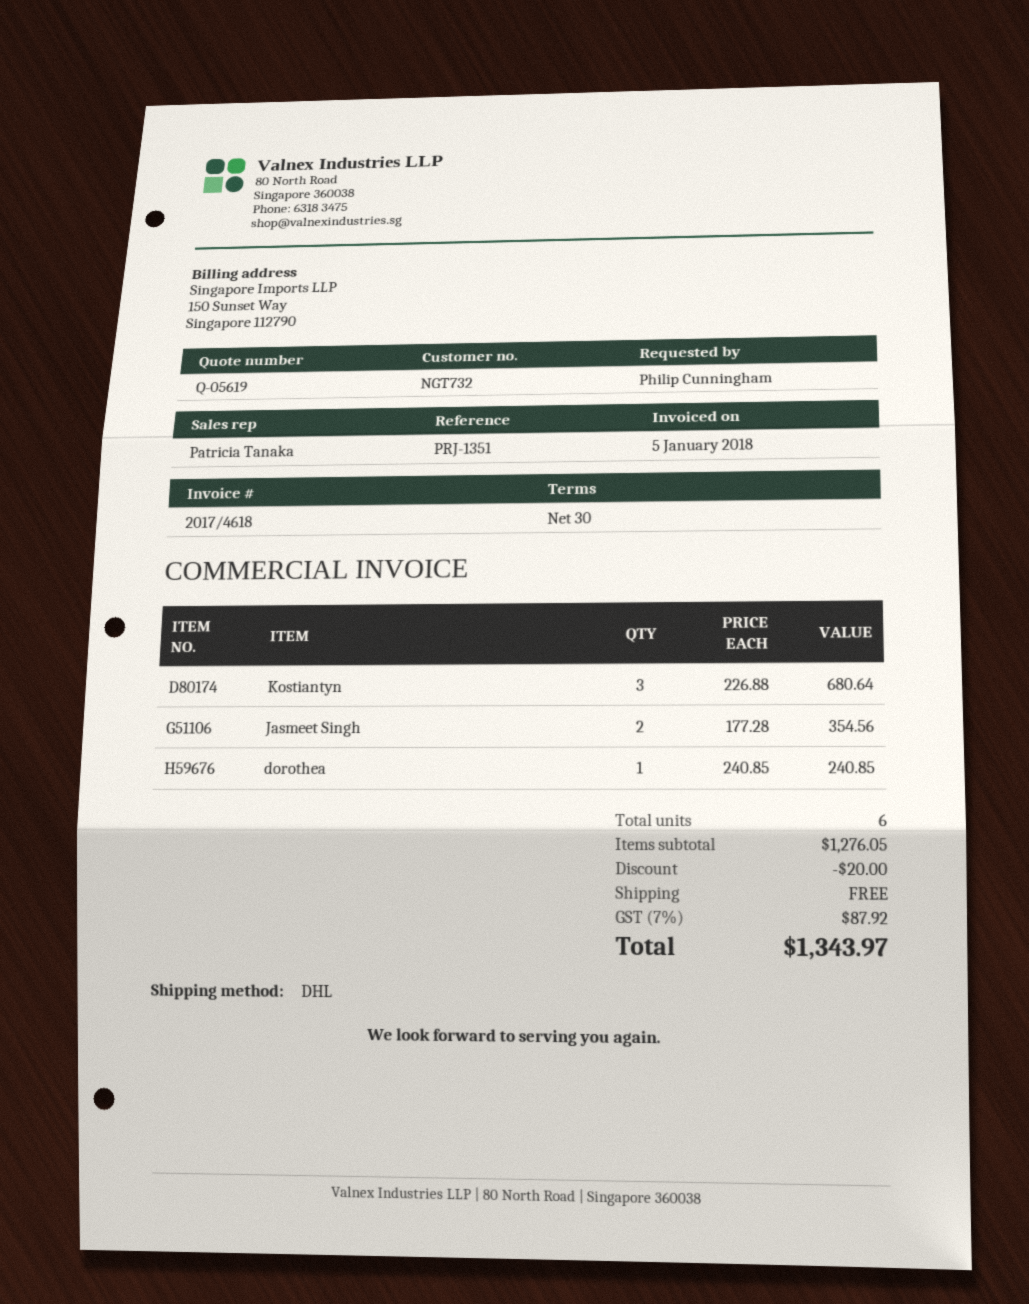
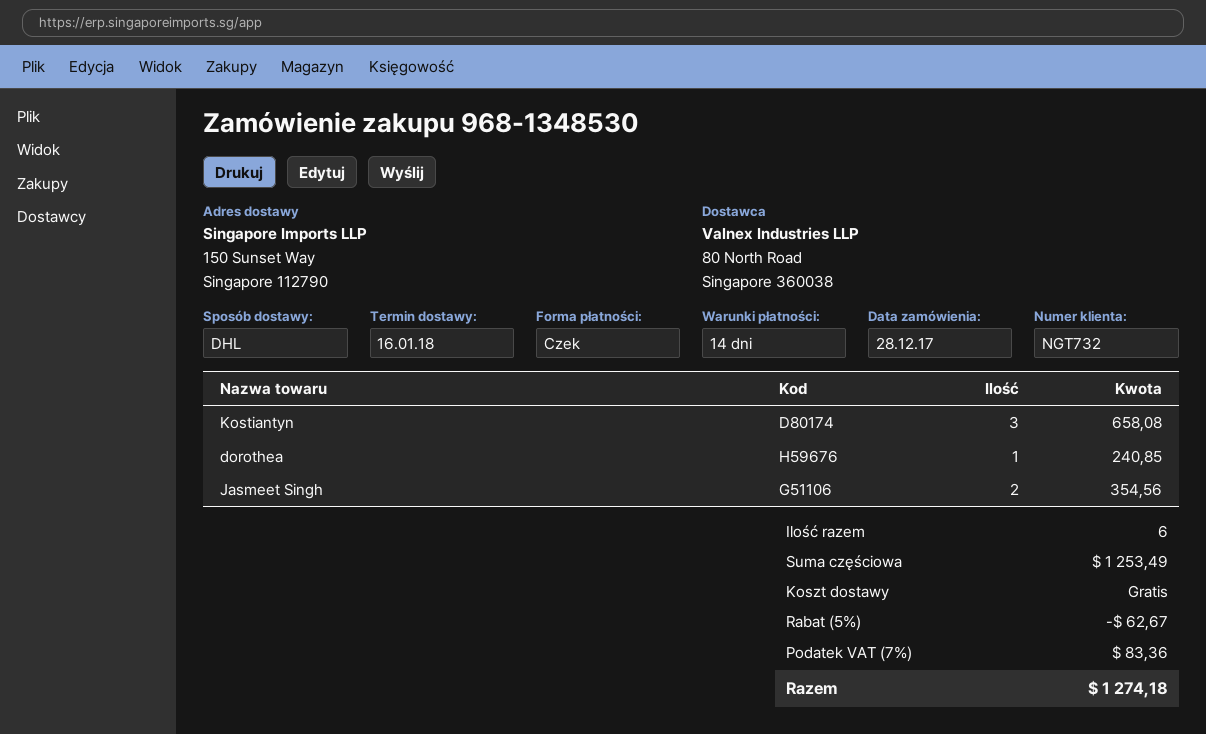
payment terms: 30 days -> 14 days
Kostiantyn: 3 for 680.64 -> 3 for 658.08
subtotal: 1276.05 -> 1253.49
discount: 20.00 -> 62.67
tax: 7% = 87.92 -> 7% = 83.36
total: 1343.97 -> 1274.18

